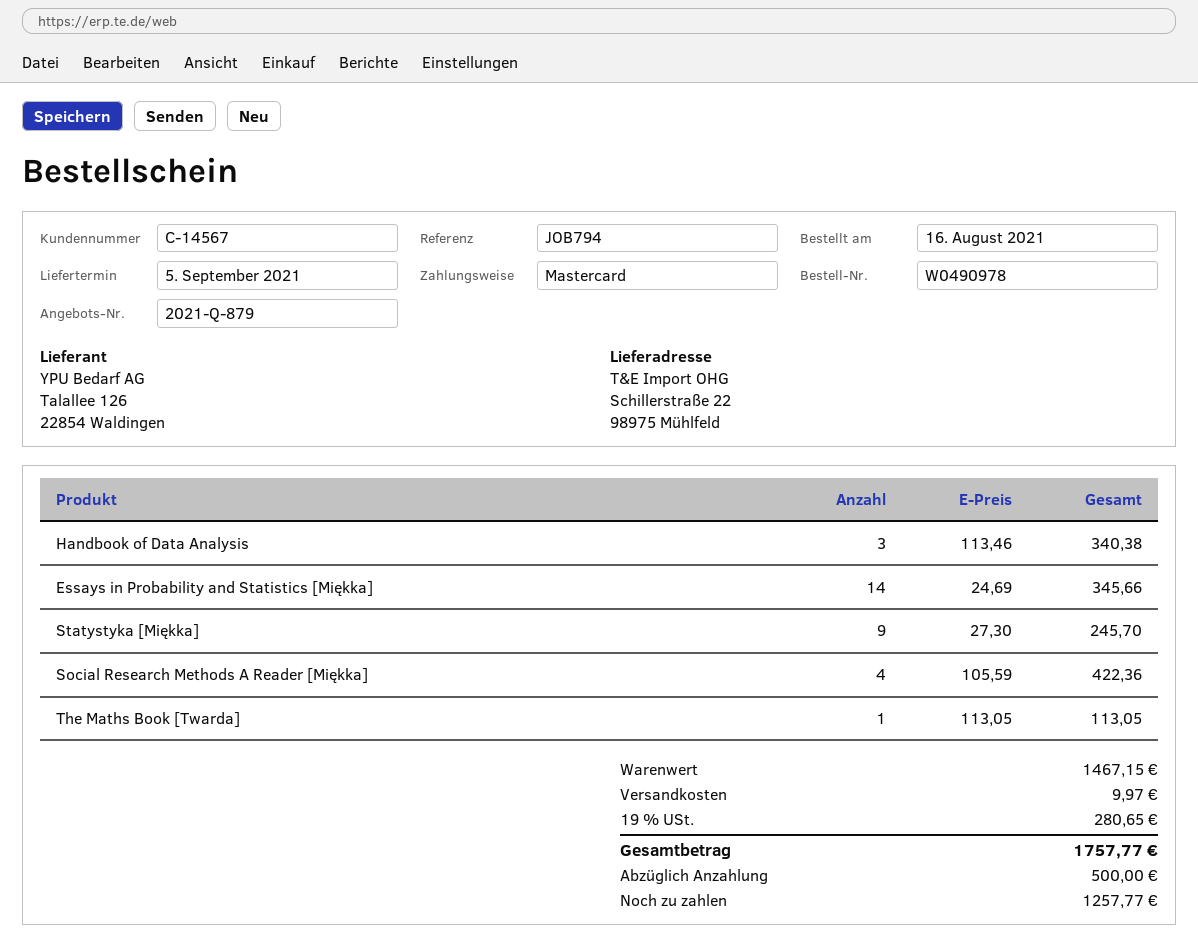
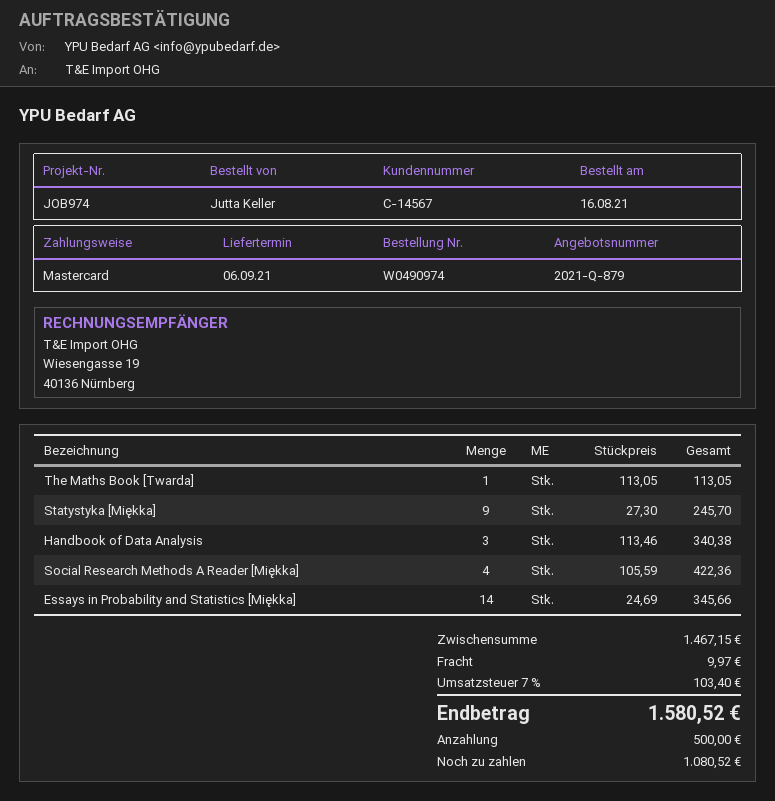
order number: W0490978 -> W0490974
delivery date: 2021-09-05 -> 2021-09-06
reference: JOB794 -> JOB974
tax: 19% = 280.65 -> 7% = 103.40
total: 1757.77 -> 1580.52
balance: 1257.77 -> 1080.52

